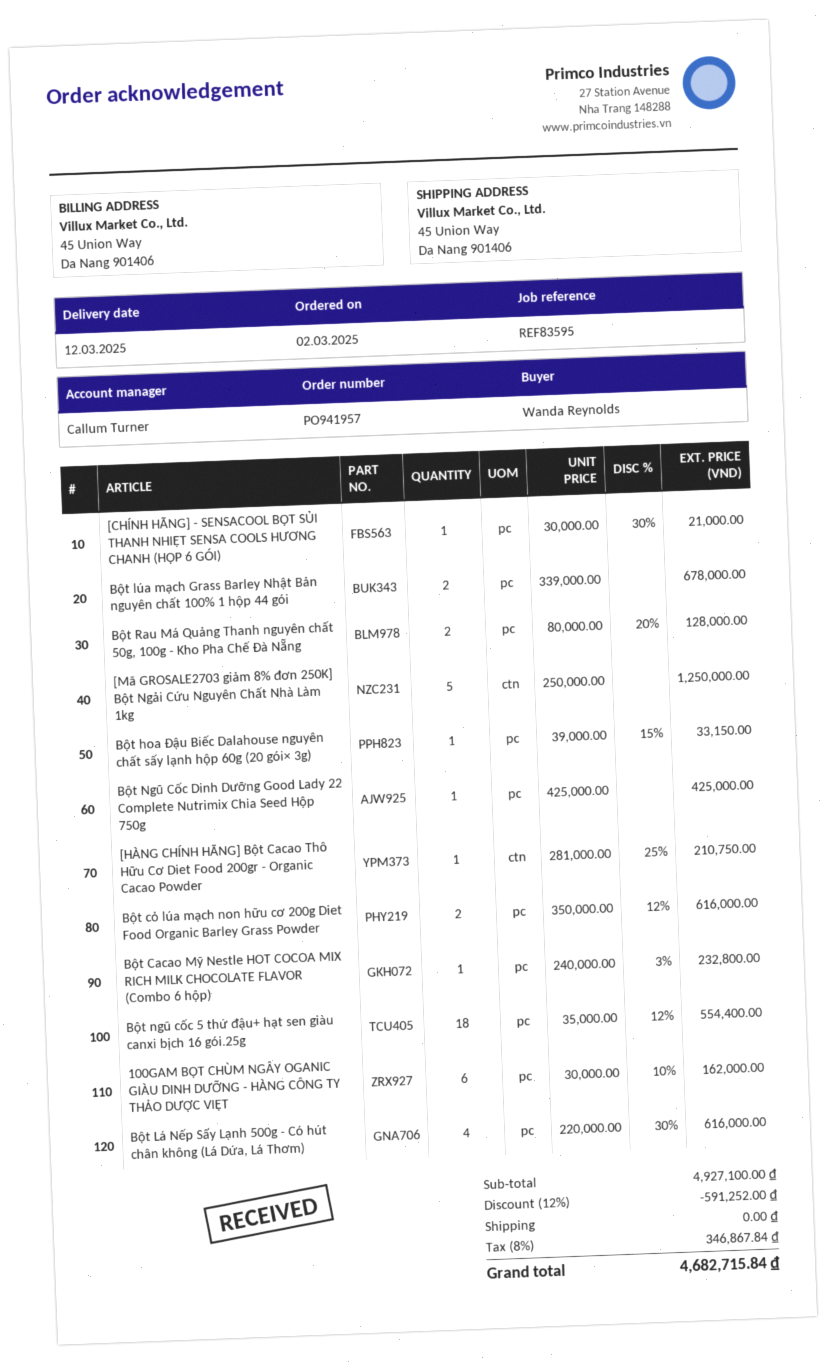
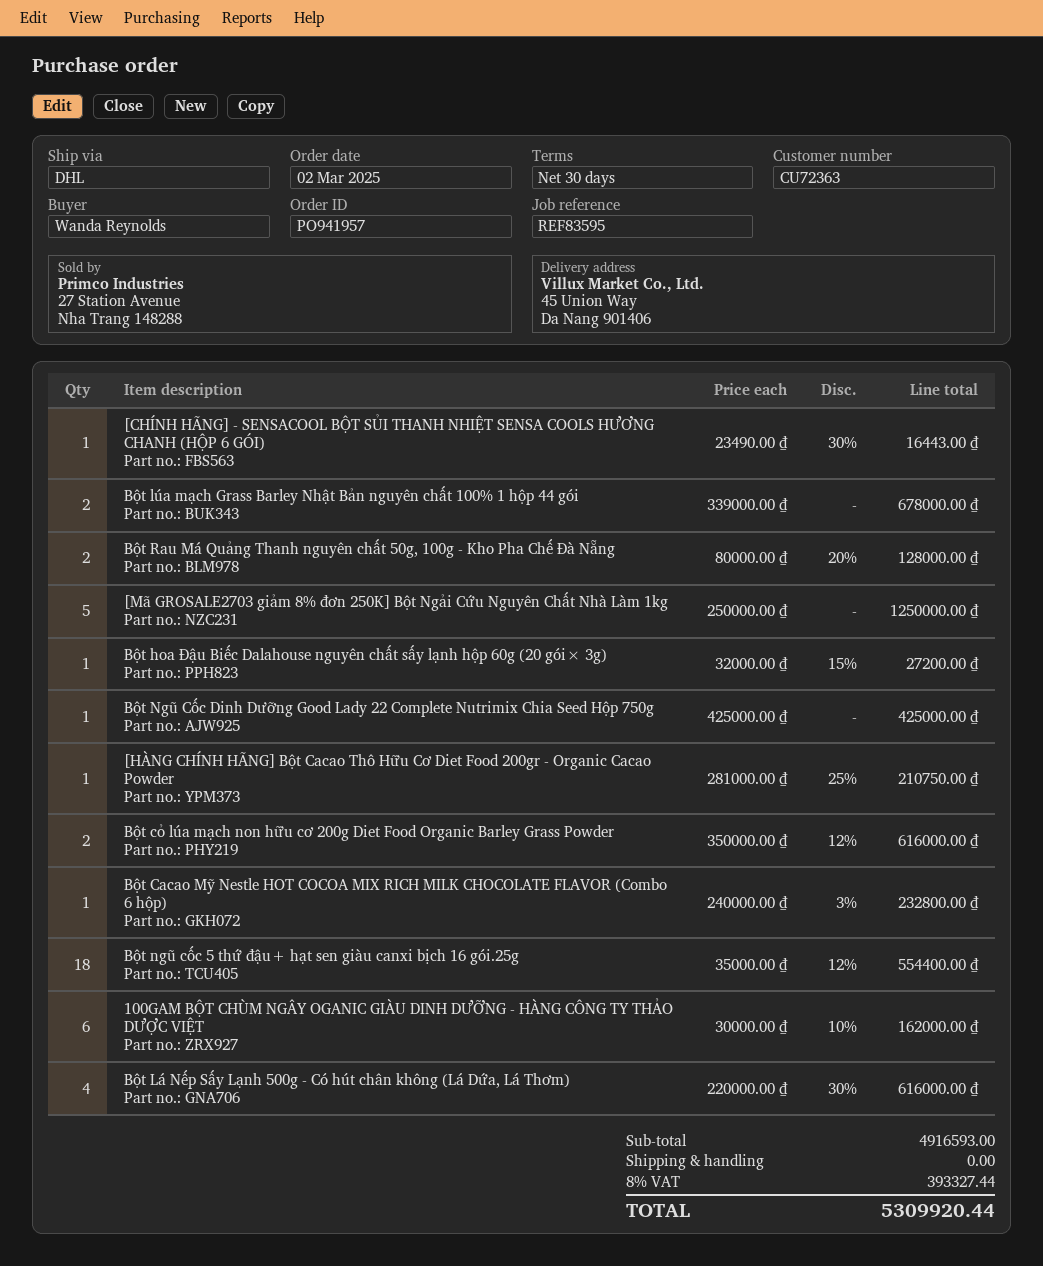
[CHÍNH HÃNG] - SENSACOOL BỘT SỦI THANH NHIỆT SENSA COOLS HƯƠNG CHANH (HỘP 6 GÓI): 1 x 30000.00 - 30% = 21000.00 -> 1 x 23490.00 - 30% = 16443.00
Bột hoa Đậu Biếc Dalahouse nguyên chất sấy lạnh hộp 60g (20 gói× 3g): 1 x 39000.00 - 15% = 33150.00 -> 1 x 32000.00 - 15% = 27200.00
subtotal: 4927100.00 -> 4916593.00
discount: 12% = 591252.00 -> none
tax: 8% = 346867.84 -> 8% = 393327.44
total: 4682715.84 -> 5309920.44

